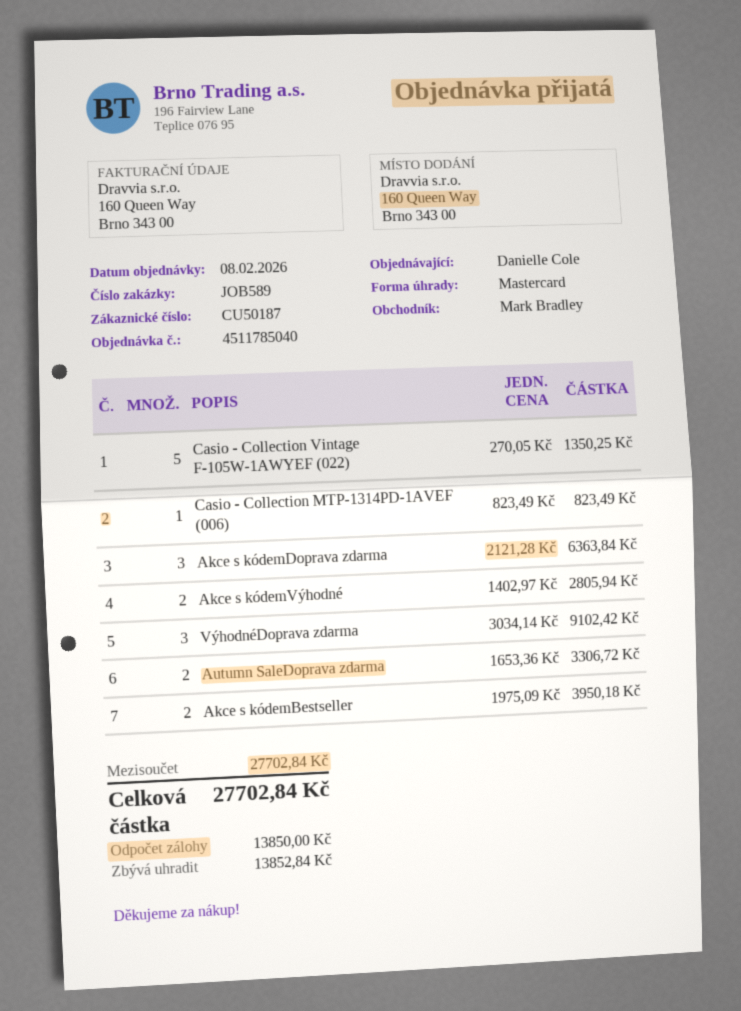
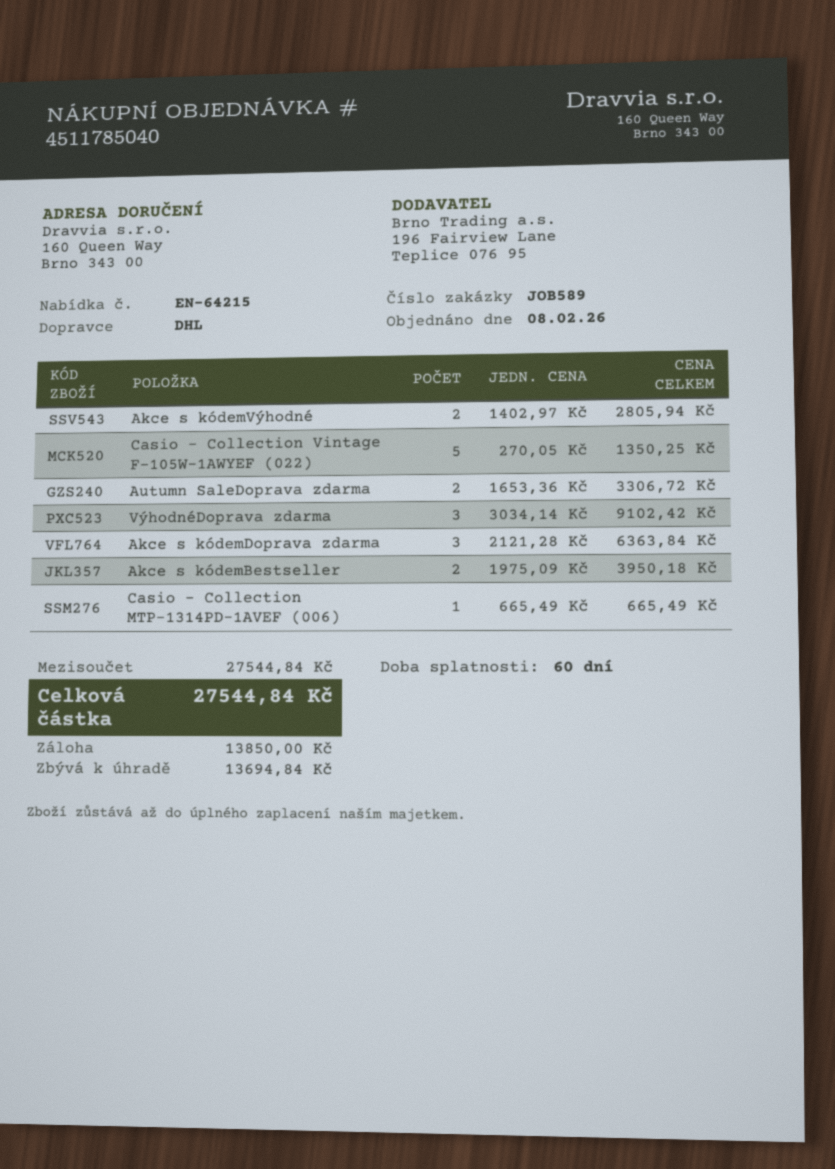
Casio - Collection MTP-1314PD-1AVEF (006): 1 x 823.49 = 823.49 -> 1 x 665.49 = 665.49
subtotal: 27702.84 -> 27544.84
total: 27702.84 -> 27544.84
balance: 13852.84 -> 13694.84

